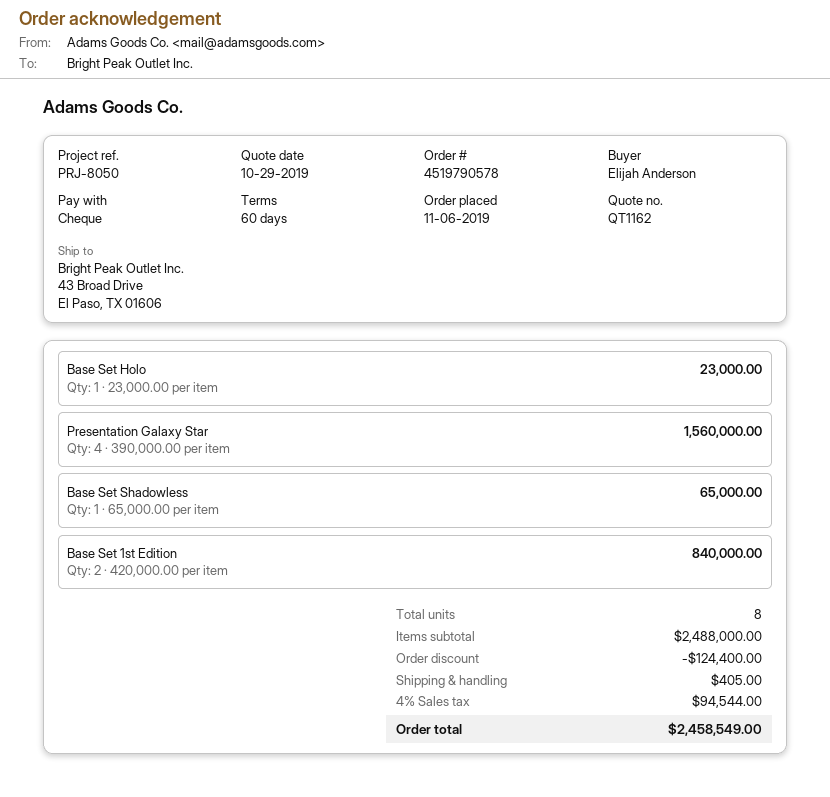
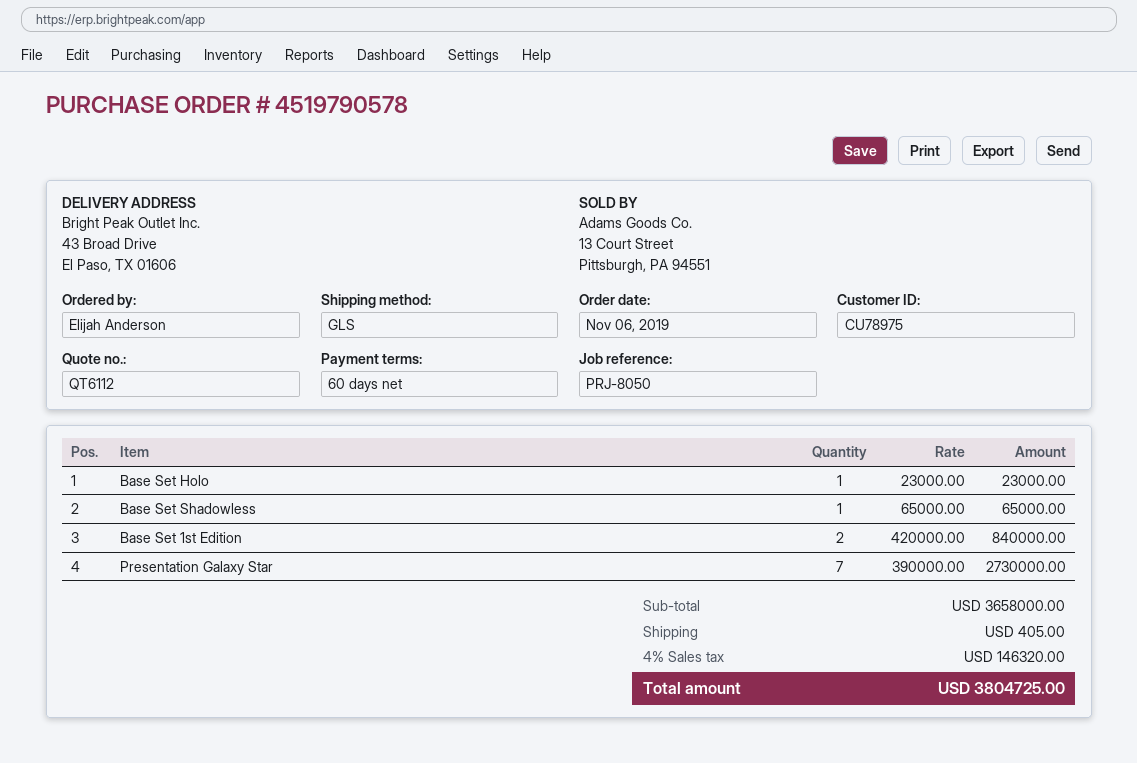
quote number: QT1162 -> QT6112
Presentation Galaxy Star: 4 x 390000.00 = 1560000.00 -> 7 x 390000.00 = 2730000.00
subtotal: 2488000.00 -> 3658000.00
discount: 124400.00 -> none
tax: 4% = 94544.00 -> 4% = 146320.00
total: 2458549.00 -> 3804725.00

